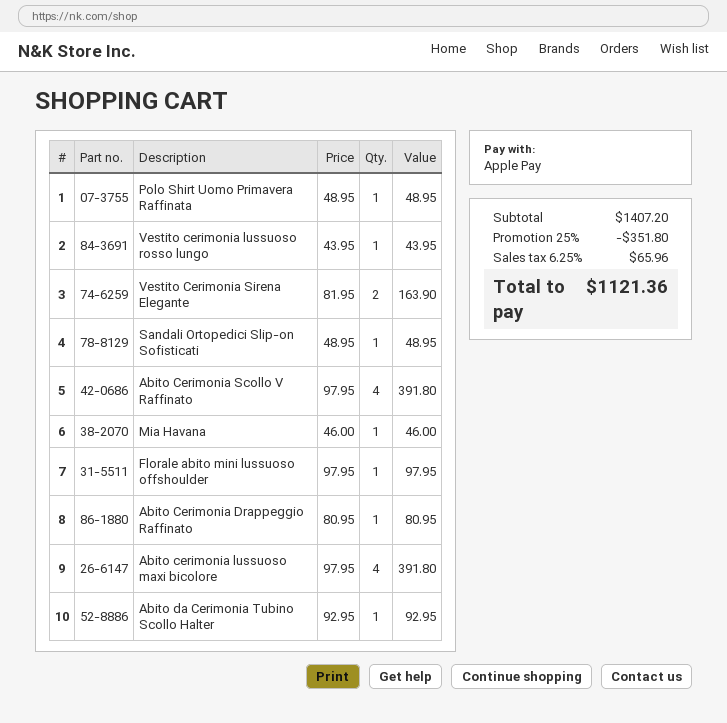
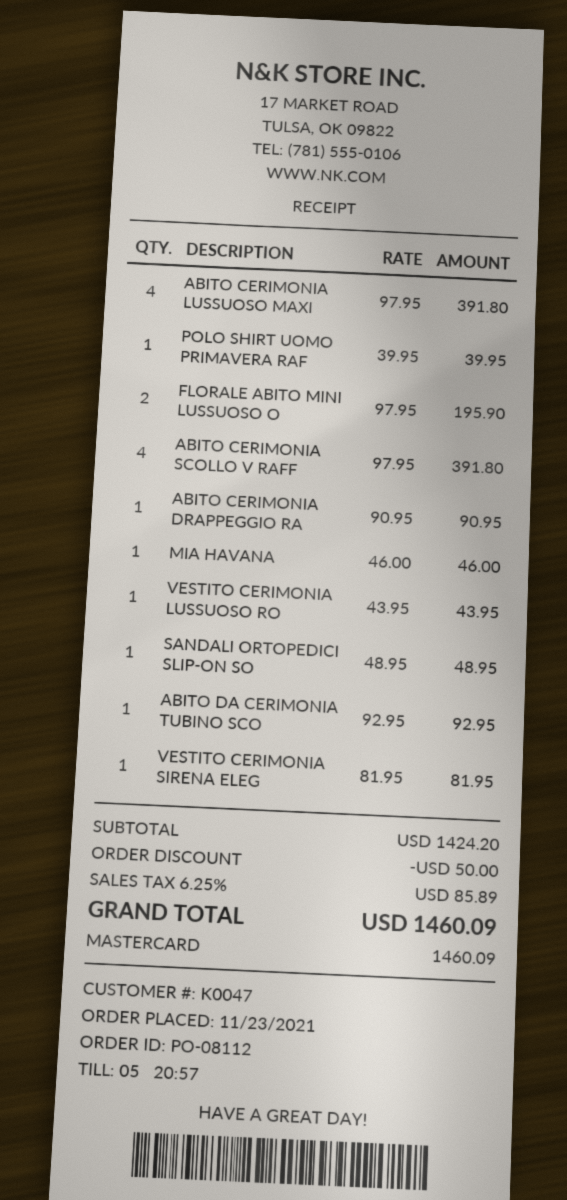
payment method: Apple Pay -> Mastercard
Polo Shirt Uomo Primavera Raffinata: 1 x 48.95 = 48.95 -> 1 x 39.95 = 39.95
Vestito Cerimonia Sirena Elegante: 2 x 81.95 = 163.90 -> 1 x 81.95 = 81.95
Florale abito mini lussuoso offshoulder: 1 x 97.95 = 97.95 -> 2 x 97.95 = 195.90
Abito Cerimonia Drappeggio Raffinato: 1 x 80.95 = 80.95 -> 1 x 90.95 = 90.95
subtotal: 1407.20 -> 1424.20
discount: 351.80 -> 50.00
tax: 6.25% = 65.96 -> 6.25% = 85.89
total: 1121.36 -> 1460.09

